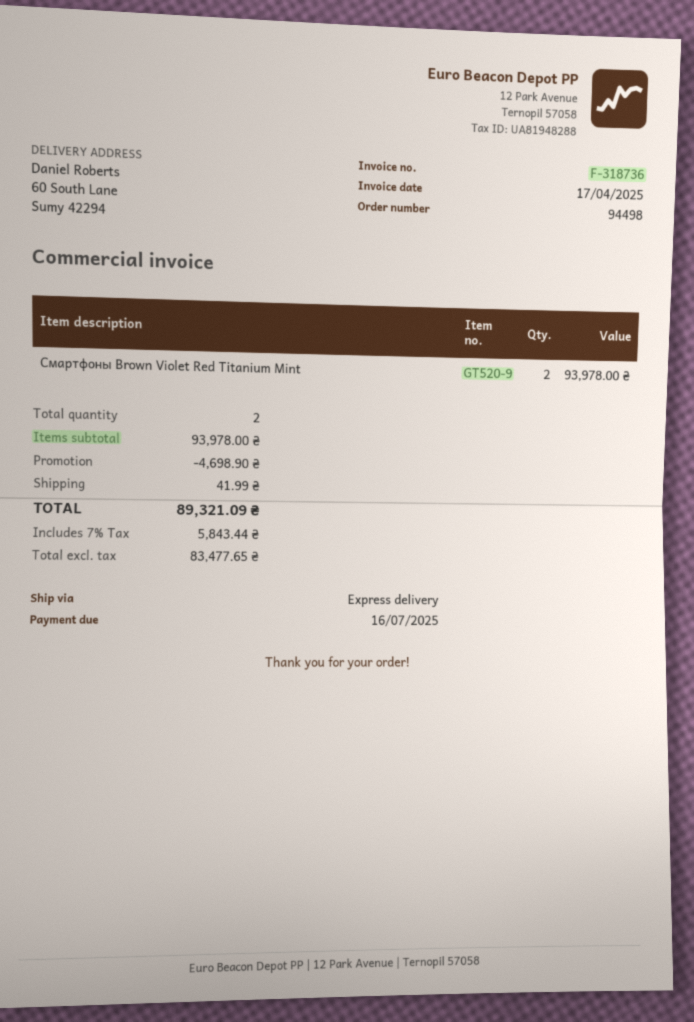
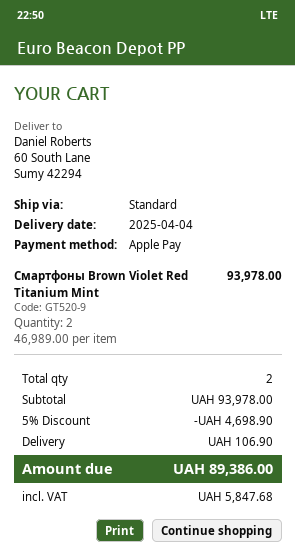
shipping method: express -> standard
shipping: 41.99 -> 106.90
tax: 5843.44 -> 5847.68
total: 89321.09 -> 89386.00

